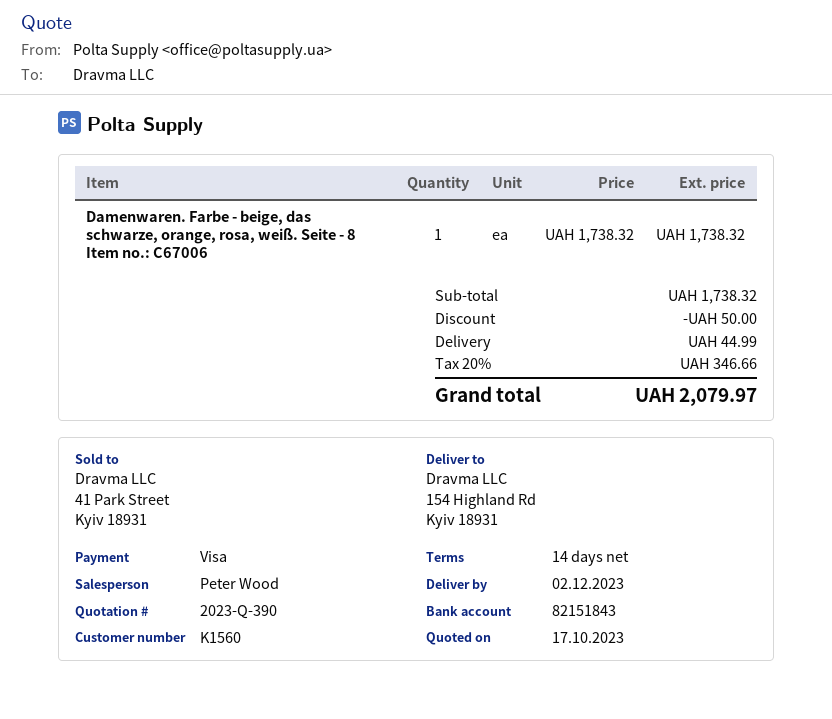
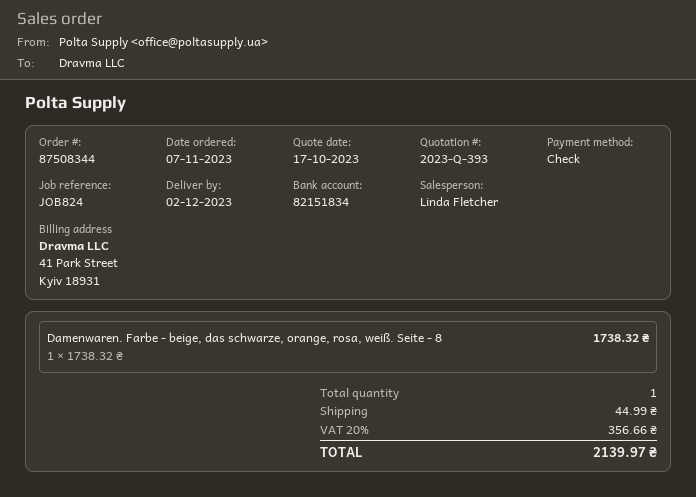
quote number: 2023-Q-390 -> 2023-Q-393
sales rep: Peter Wood -> Linda Fletcher
payment method: Visa -> cheque
bank account: 82151843 -> 82151834
discount: 50.00 -> none
tax: 20% = 346.66 -> 20% = 356.66
total: 2079.97 -> 2139.97

